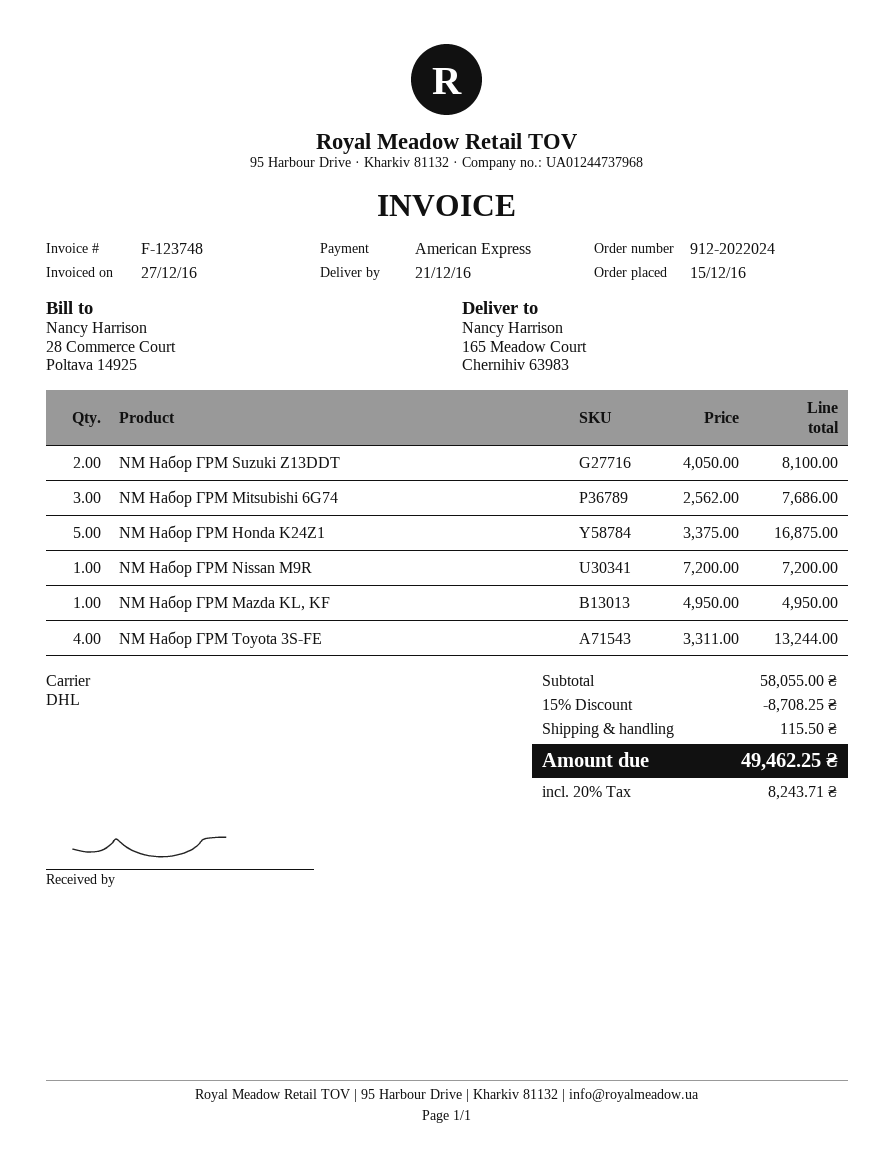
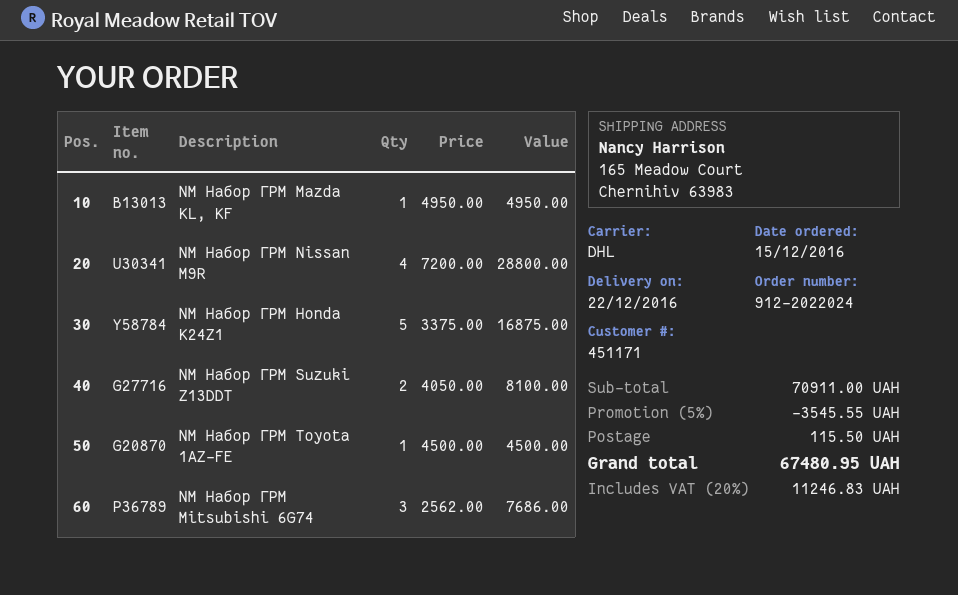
delivery date: 2016-12-21 -> 2016-12-22
NM Набор ГРМ Nissan M9R: 1 x 7200.00 = 7200.00 -> 4 x 7200.00 = 28800.00
NM Набор ГРМ Toyota 3S-FE: 4 x 3311.00 = 13244.00 -> none
NM Набор ГРМ Toyota 1AZ-FE: none -> 1 x 4500.00 = 4500.00
subtotal: 58055.00 -> 70911.00
discount: 15% = 8708.25 -> 5% = 3545.55
tax: 20% = 8243.71 -> 20% = 11246.83
total: 49462.25 -> 67480.95

